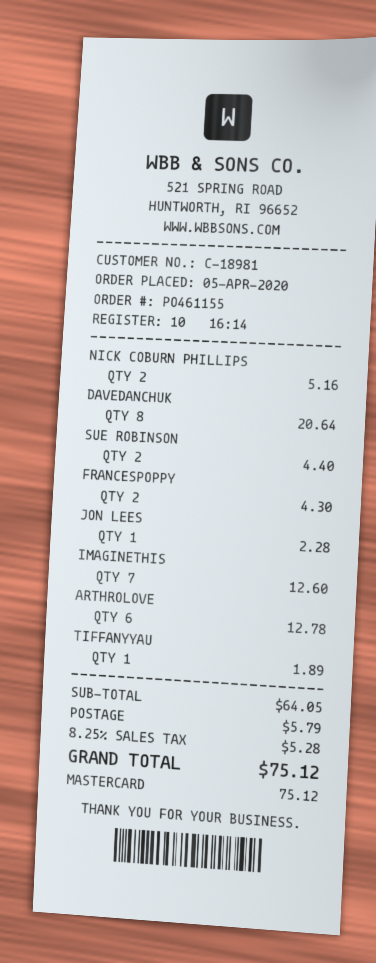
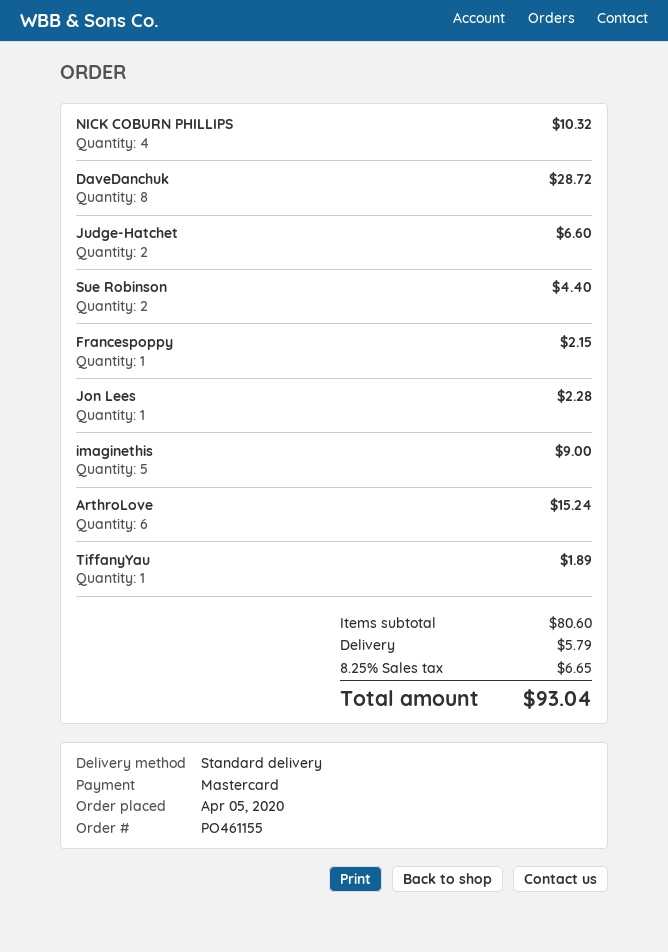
NICK COBURN PHILLIPS: 2 for 5.16 -> 4 for 10.32
DAVEDANCHUK: 8 for 20.64 -> 8 for 28.72
FRANCESPOPPY: 2 for 4.30 -> 1 for 2.15
IMAGINETHIS: 7 for 12.60 -> 5 for 9.00
ARTHROLOVE: 6 for 12.78 -> 6 for 15.24
Judge-Hatchet: none -> 2 for 6.60
subtotal: 64.05 -> 80.60
tax: 8.25% = 5.28 -> 8.25% = 6.65
total: 75.12 -> 93.04

